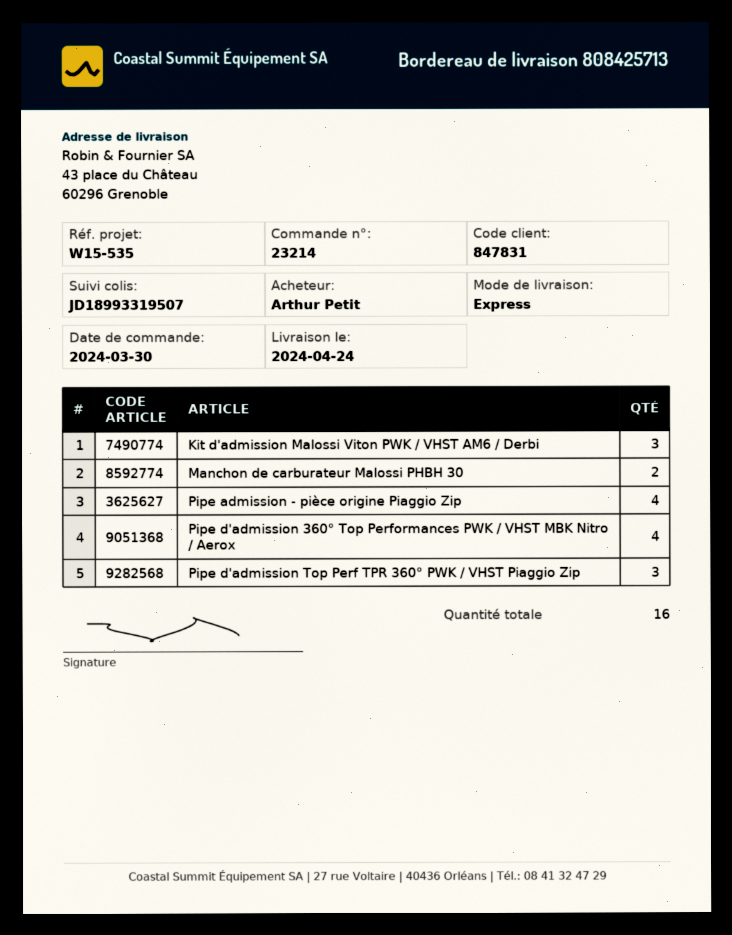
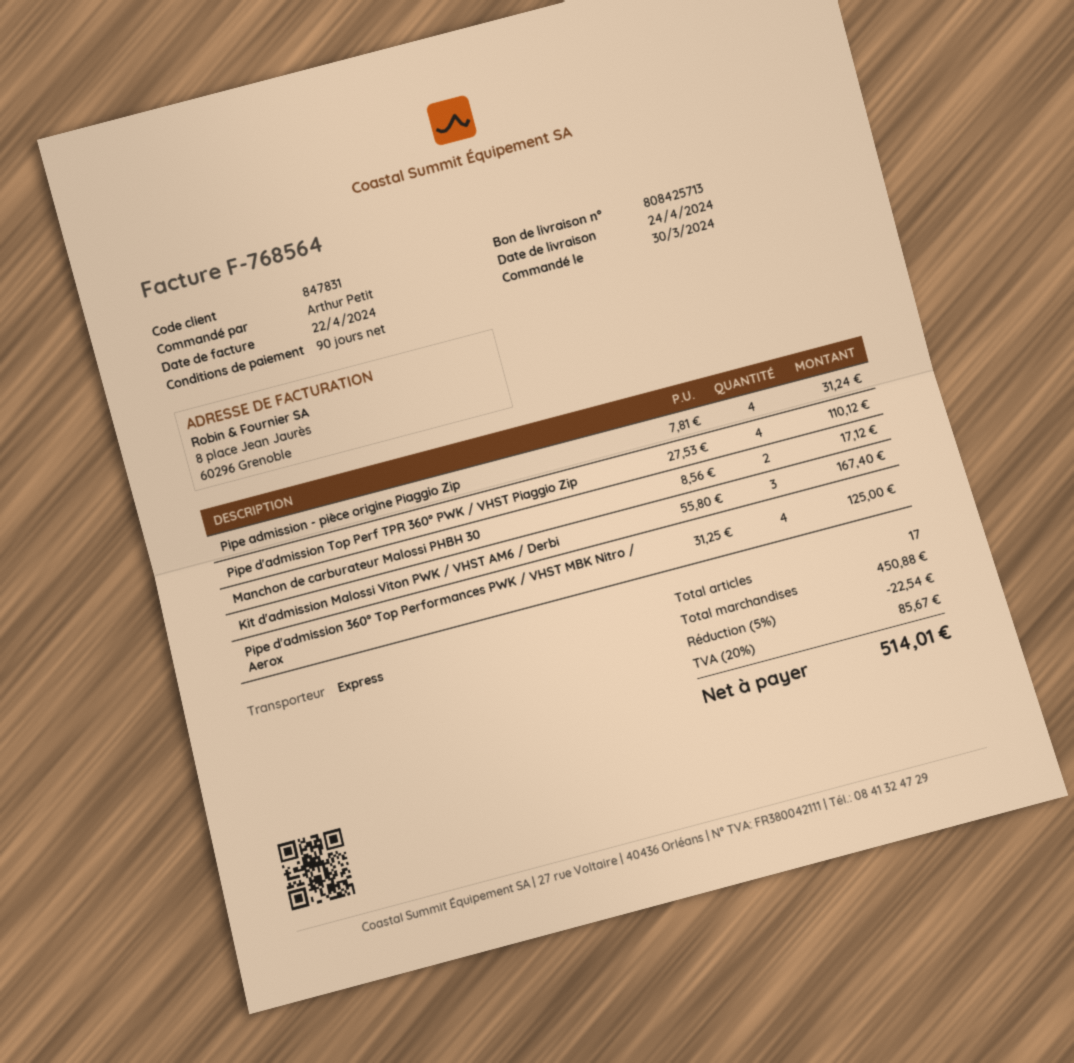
Pipe d'admission Top Perf TPR 360° PWK / VHST Piaggio Zip: 3 -> 4
total quantity: 16 -> 17

